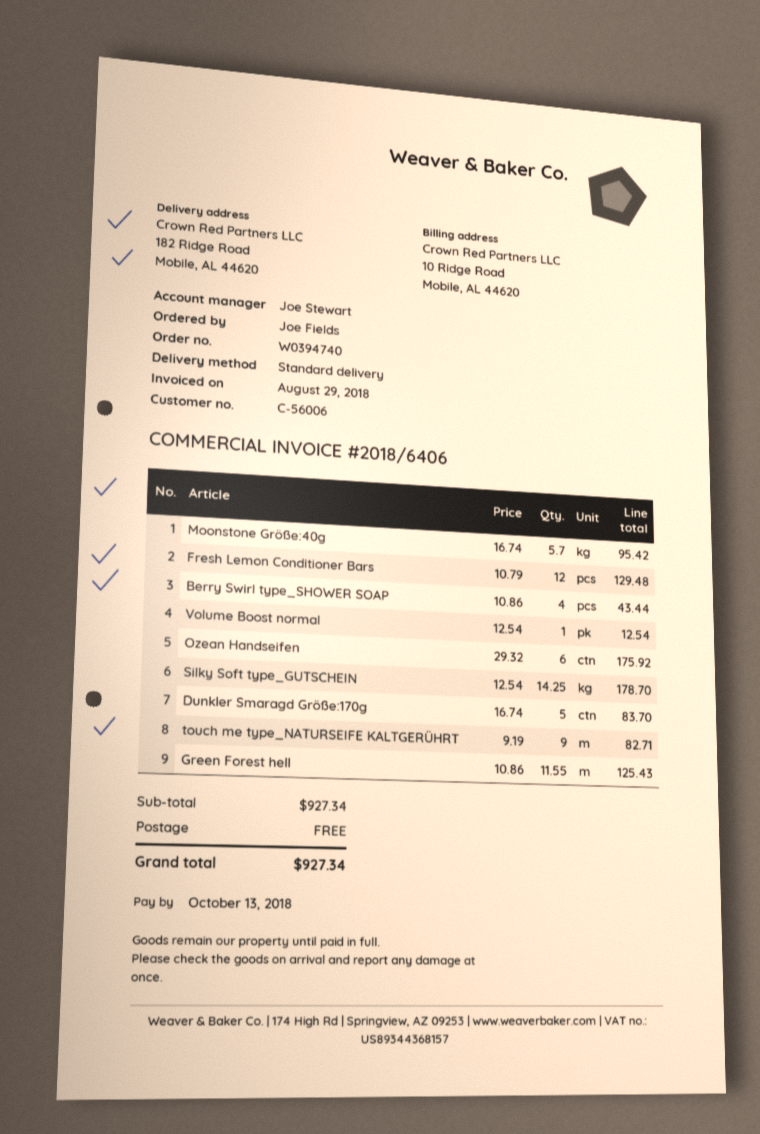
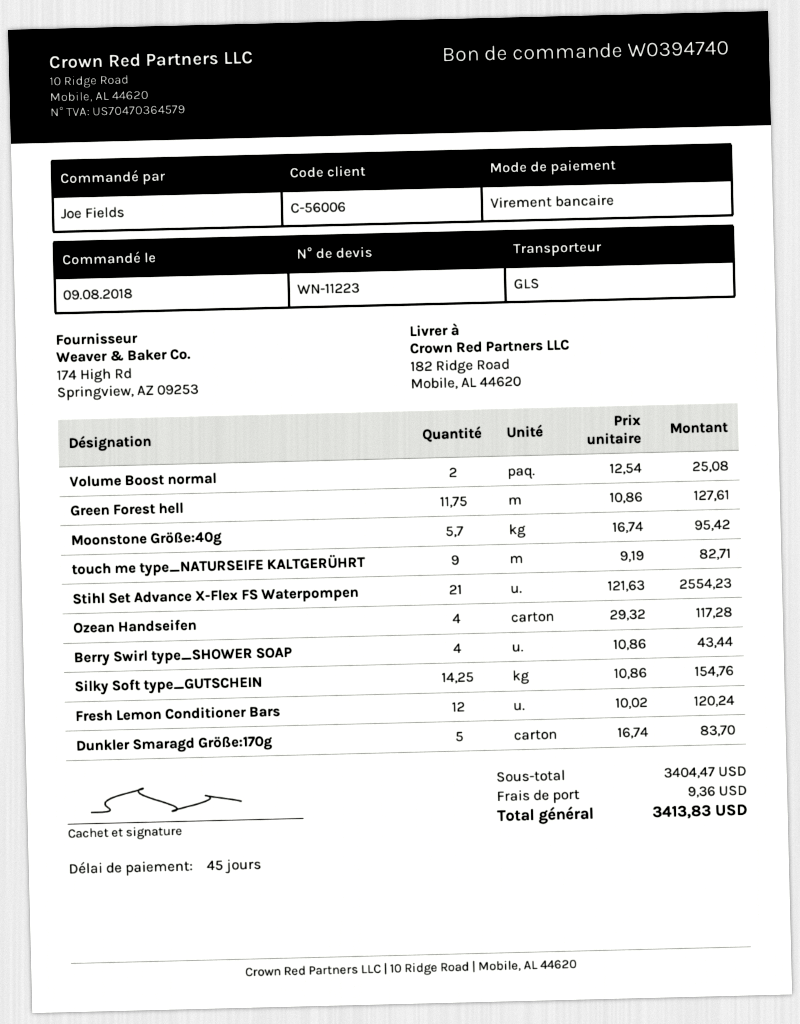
shipping method: standard -> GLS
Fresh Lemon Conditioner Bars: 12 x 10.79 = 129.48 -> 12 x 10.02 = 120.24
Volume Boost normal: 1 x 12.54 = 12.54 -> 2 x 12.54 = 25.08
Ozean Handseifen: 6 x 29.32 = 175.92 -> 4 x 29.32 = 117.28
Silky Soft type_GUTSCHEIN: 14.25 x 12.54 = 178.70 -> 14.25 x 10.86 = 154.76
Green Forest hell: 11.55 x 10.86 = 125.43 -> 11.75 x 10.86 = 127.61
Stihl Set Advance X-Flex FS Waterpompen: none -> 21 x 121.63 = 2554.23
subtotal: 927.34 -> 3404.47
shipping: 0.00 -> 9.36
total: 927.34 -> 3413.83

